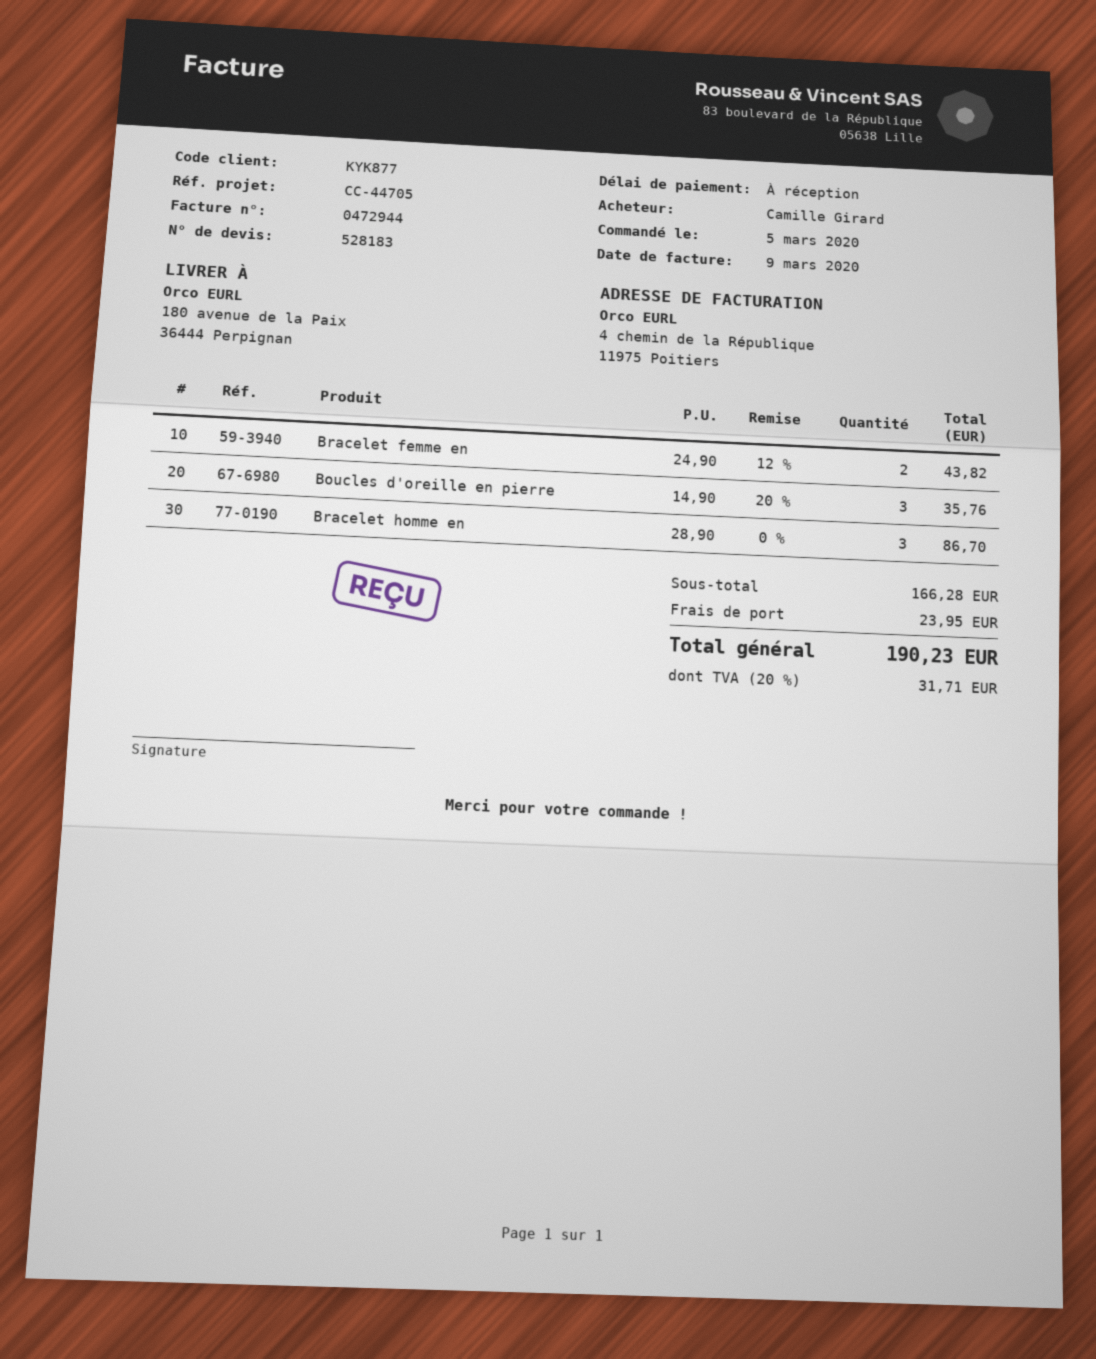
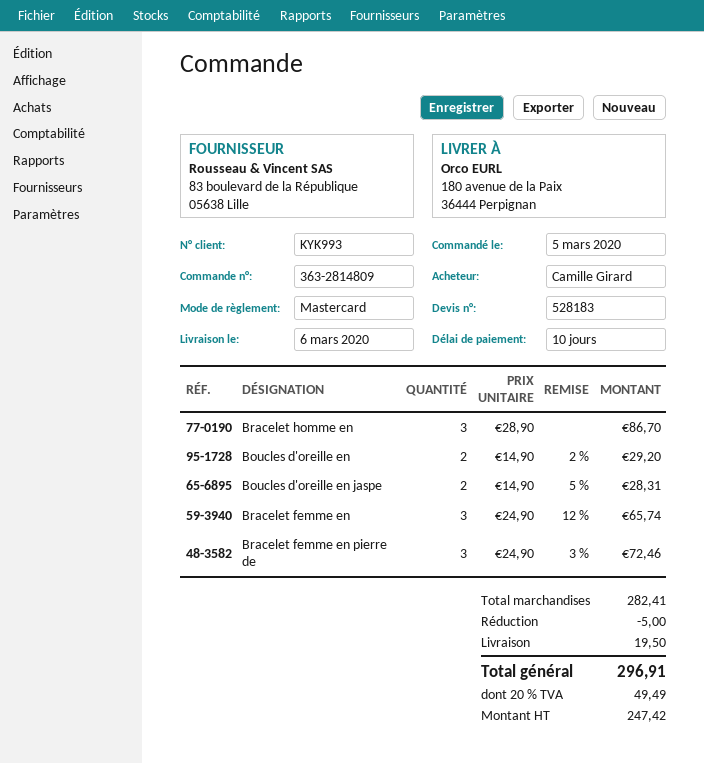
payment terms: on receipt -> 10 days
customer number: KYK877 -> KYK993
Bracelet femme en: 2 x 24.90 - 12% = 43.82 -> 3 x 24.90 - 12% = 65.74
Boucles d'oreille en pierre: 3 x 14.90 - 20% = 35.76 -> none
Boucles d'oreille en: none -> 2 x 14.90 - 2% = 29.20
Boucles d'oreille en jaspe: none -> 2 x 14.90 - 5% = 28.31
Bracelet femme en pierre de: none -> 3 x 24.90 - 3% = 72.46
subtotal: 166.28 -> 282.41
discount: none -> 5.00
shipping: 23.95 -> 19.50
tax: 20% = 31.71 -> 20% = 49.49
total: 190.23 -> 296.91

